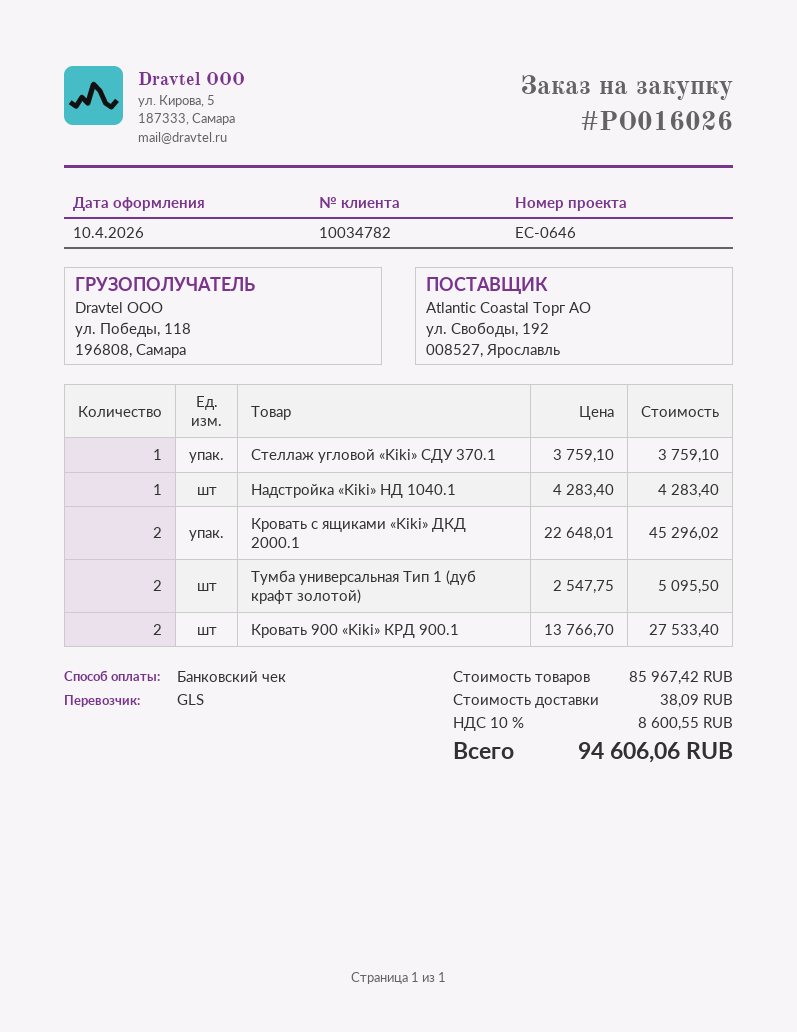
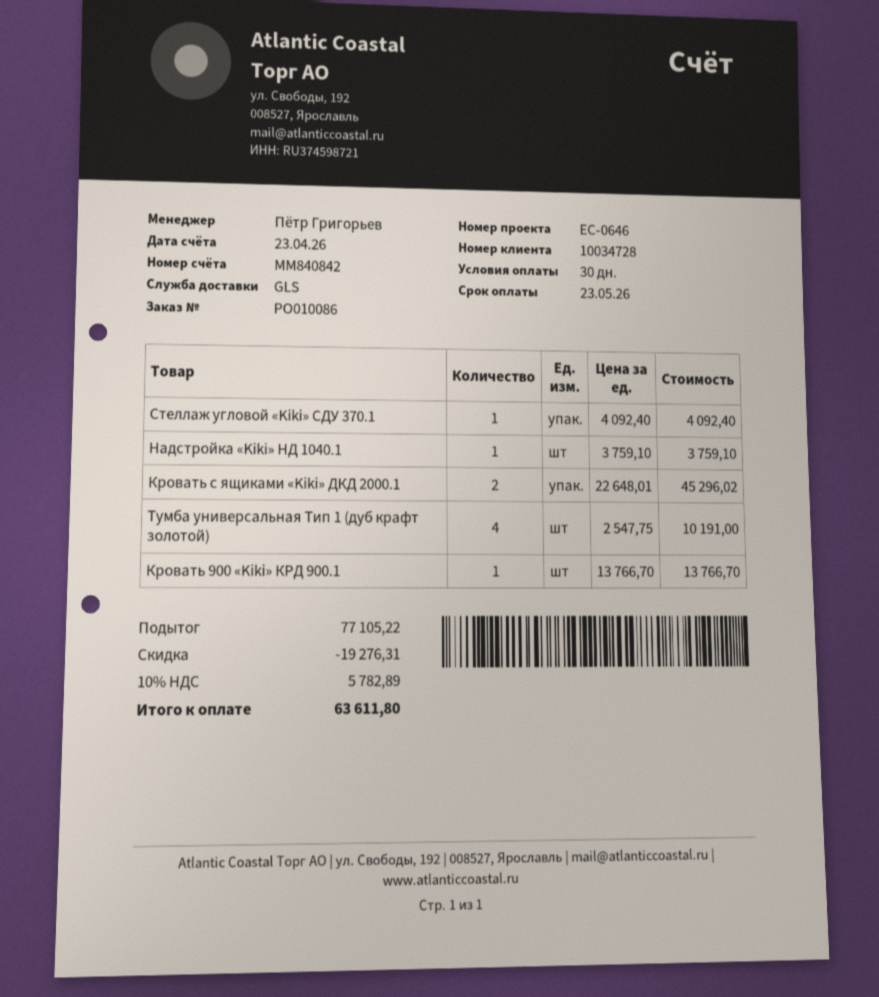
order number: PO016026 -> PO010086
customer number: 10034782 -> 10034728
Стеллаж угловой «Kiki» СДУ 370.1: 1 x 3759.10 = 3759.10 -> 1 x 4092.40 = 4092.40
Надстройка «Kiki» НД 1040.1: 1 x 4283.40 = 4283.40 -> 1 x 3759.10 = 3759.10
Тумба универсальная Тип 1 (дуб крафт золотой): 2 x 2547.75 = 5095.50 -> 4 x 2547.75 = 10191.00
Кровать 900 «Kiki» КРД 900.1: 2 x 13766.70 = 27533.40 -> 1 x 13766.70 = 13766.70
subtotal: 85967.42 -> 77105.22
discount: none -> 19276.31
shipping: 38.09 -> none
tax: 10% = 8600.55 -> 10% = 5782.89
total: 94606.06 -> 63611.80

